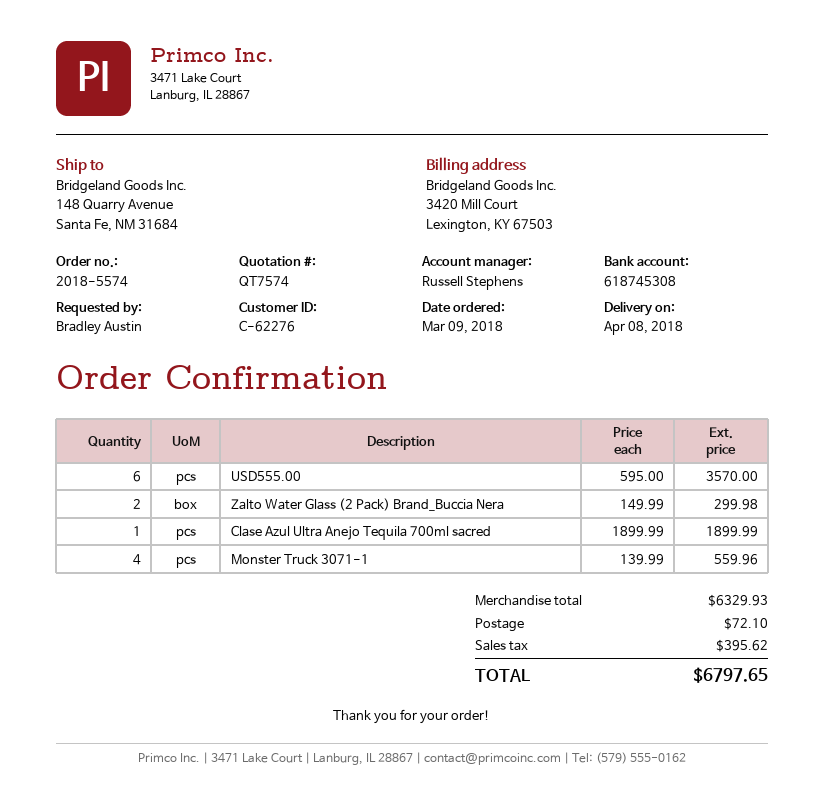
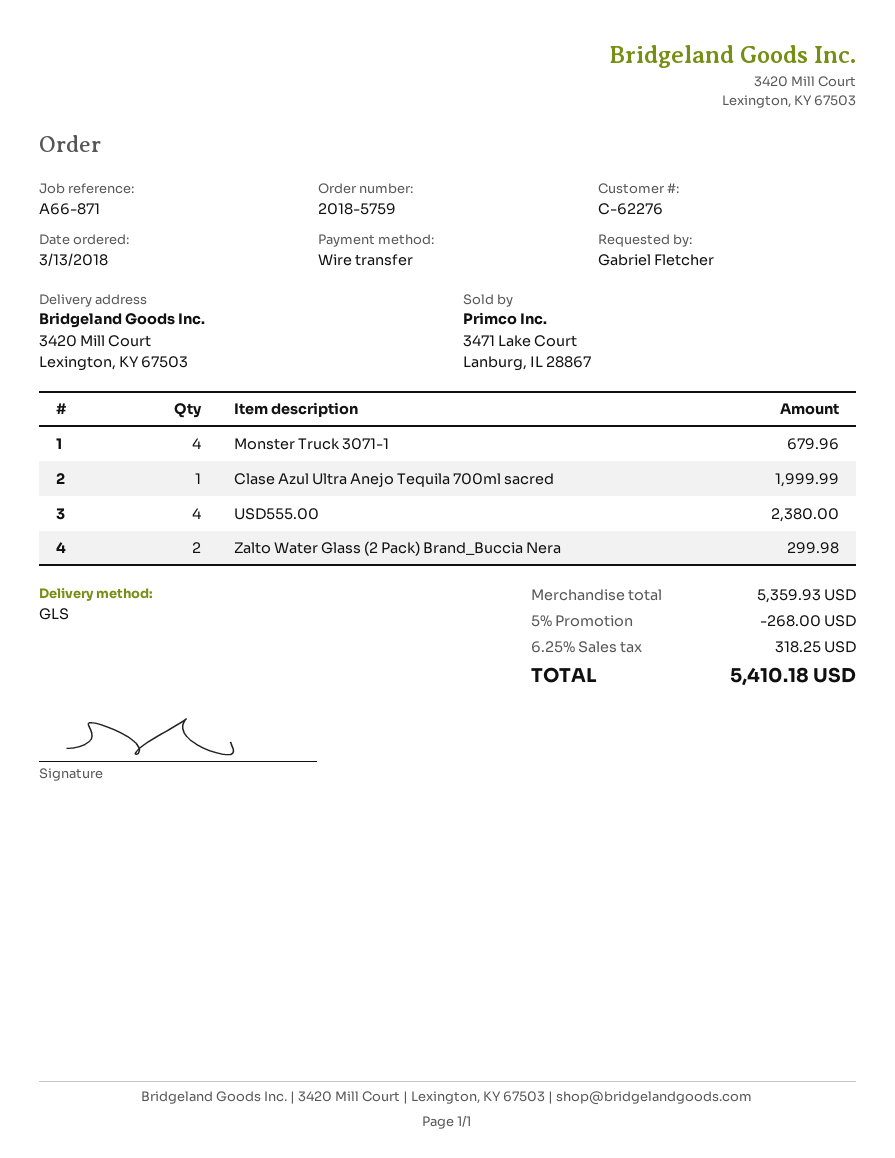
order number: 2018-5574 -> 2018-5759
order date: 2018-03-09 -> 2018-03-13
ordered by: Bradley Austin -> Gabriel Fletcher
ship to: 148 Quarry Avenue, Santa Fe, NM 31684 -> 3420 Mill Court, Lexington, KY 67503
USD555.00: 6 for 3570.00 -> 4 for 2380.00
Clase Azul Ultra Anejo Tequila 700ml sacred: 1 for 1899.99 -> 1 for 1999.99
Monster Truck 3071-1: 4 for 559.96 -> 4 for 679.96
subtotal: 6329.93 -> 5359.93
discount: none -> 5% = 268.00
shipping: 72.10 -> none
tax: 395.62 -> 318.25
total: 6797.65 -> 5410.18

